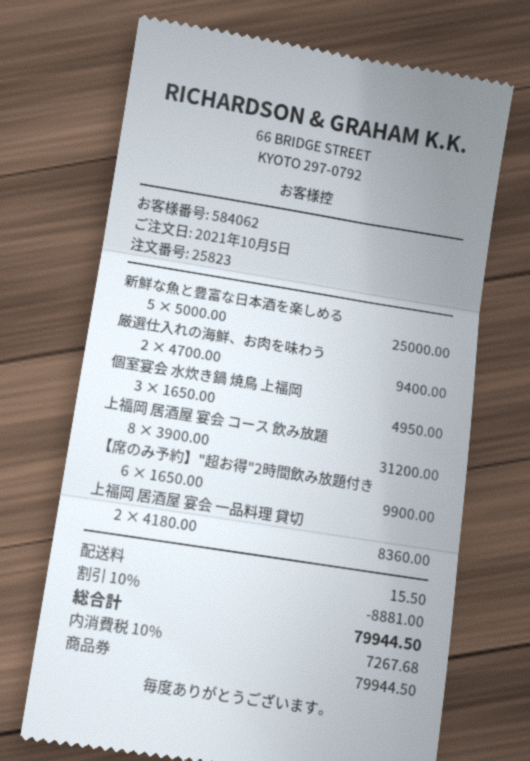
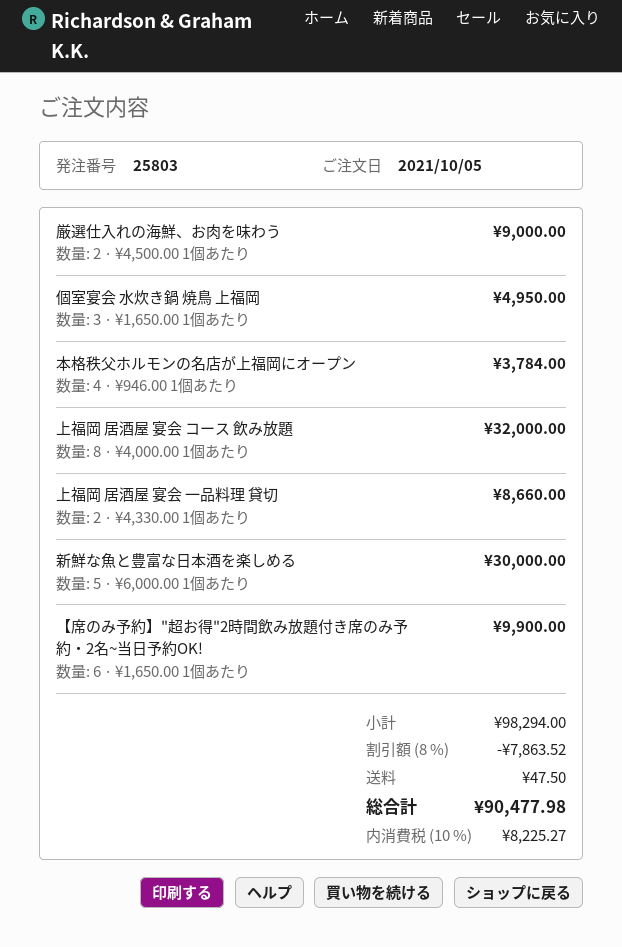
order number: 25823 -> 25803
新鮮な魚と豊富な日本酒を楽しめる: 5 x 5000.00 = 25000.00 -> 5 x 6000.00 = 30000.00
厳選仕入れの海鮮、お肉を味わう: 2 x 4700.00 = 9400.00 -> 2 x 4500.00 = 9000.00
上福岡 居酒屋 宴会 コース 飲み放題: 8 x 3900.00 = 31200.00 -> 8 x 4000.00 = 32000.00
上福岡 居酒屋 宴会 一品料理 貸切: 2 x 4180.00 = 8360.00 -> 2 x 4330.00 = 8660.00
本格秩父ホルモンの名店が上福岡にオープン: none -> 4 x 946.00 = 3784.00
discount: 10% = 8881.00 -> 8% = 7863.52
shipping: 15.50 -> 47.50
tax: 10% = 7267.68 -> 10% = 8225.27
total: 79944.50 -> 90477.98

